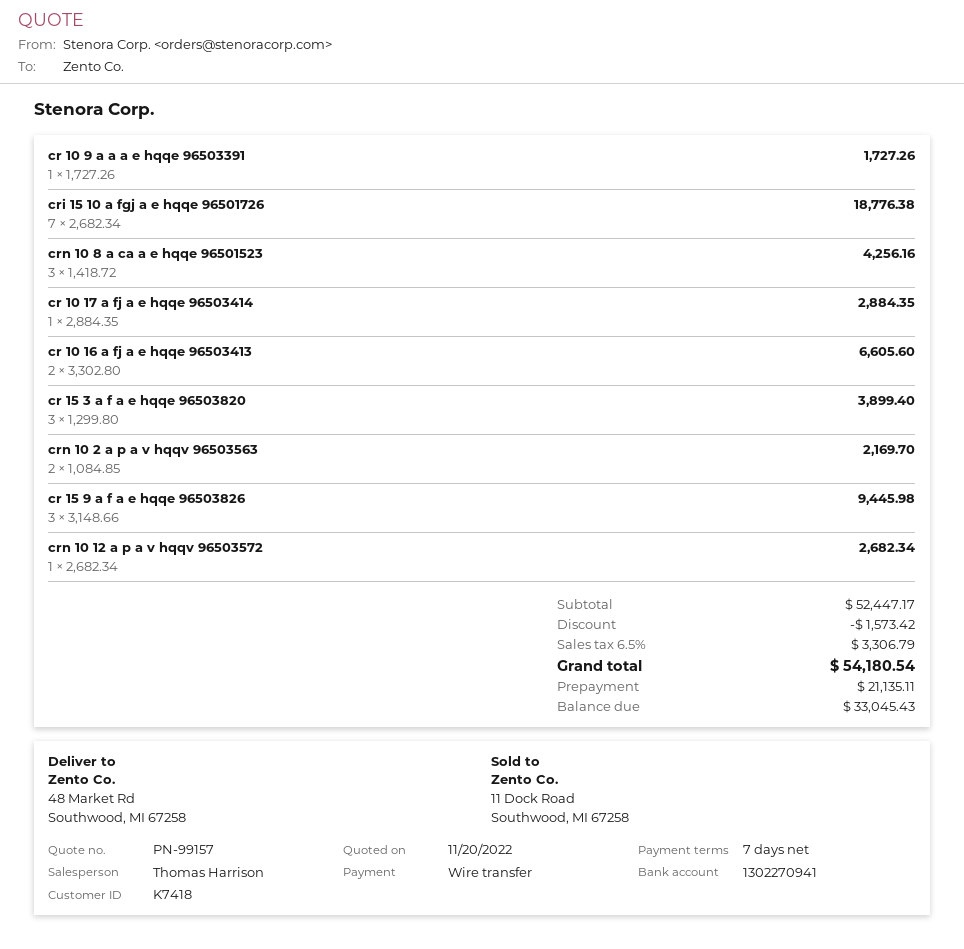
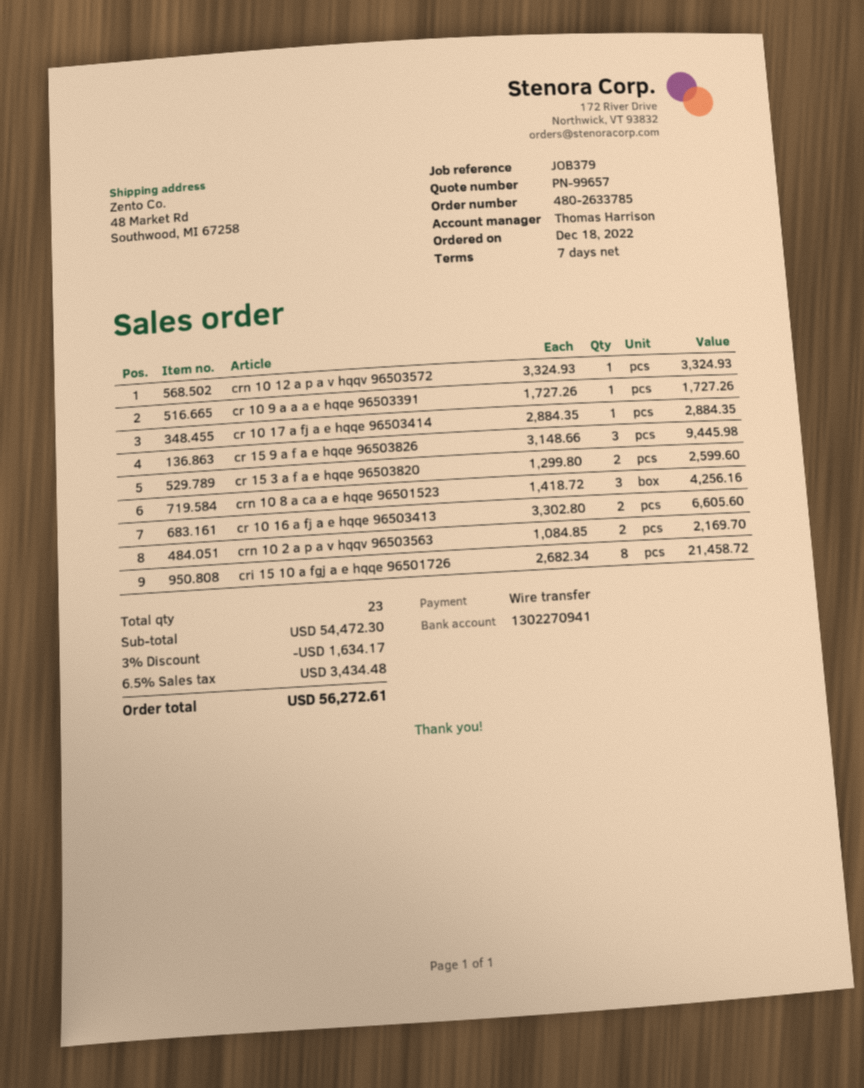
quote number: PN-99157 -> PN-99657
cri 15 10 a fgj a e hqqe 96501726: 7 x 2682.34 = 18776.38 -> 8 x 2682.34 = 21458.72
cr 15 3 a f a e hqqe 96503820: 3 x 1299.80 = 3899.40 -> 2 x 1299.80 = 2599.60
crn 10 12 a p a v hqqv 96503572: 1 x 2682.34 = 2682.34 -> 1 x 3324.93 = 3324.93
subtotal: 52447.17 -> 54472.30
discount: 1573.42 -> 1634.17
tax: 6.5% = 3306.79 -> 6.5% = 3434.48
total: 54180.54 -> 56272.61

